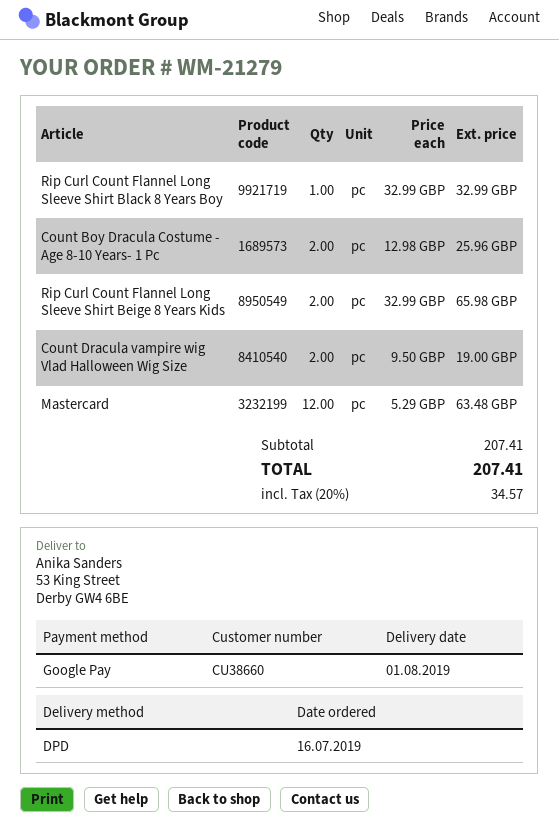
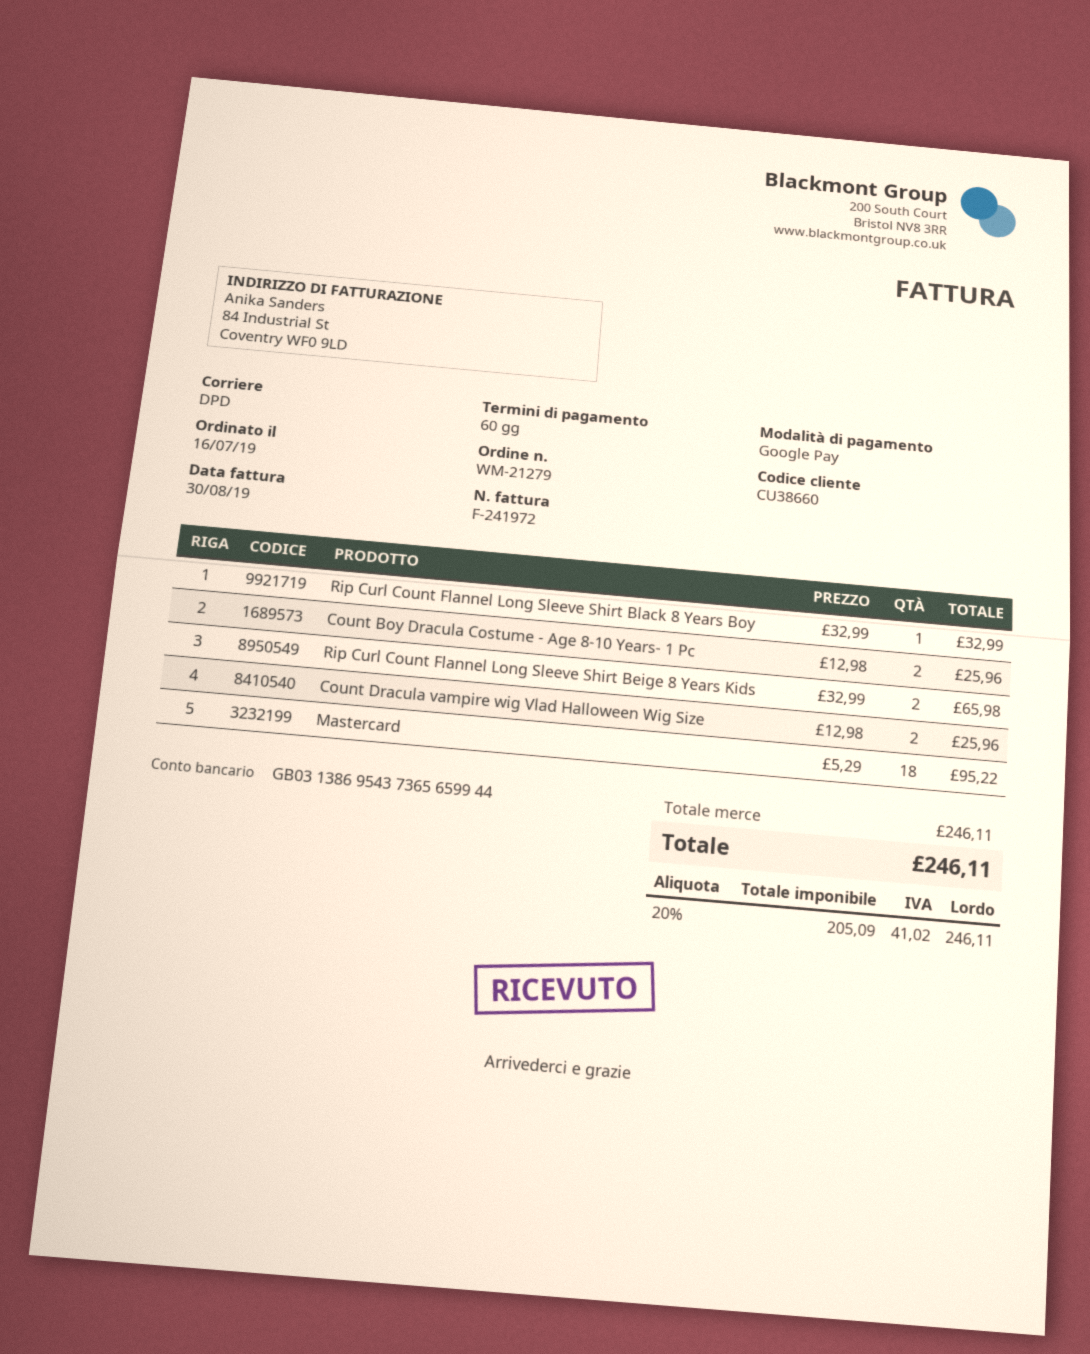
Count Dracula vampire wig Vlad Halloween Wig Size: 2 x 9.50 = 19.00 -> 2 x 12.98 = 25.96
Mastercard: 12 x 5.29 = 63.48 -> 18 x 5.29 = 95.22
subtotal: 207.41 -> 246.11
tax: 20% = 34.57 -> 20% = 41.02
total: 207.41 -> 246.11

